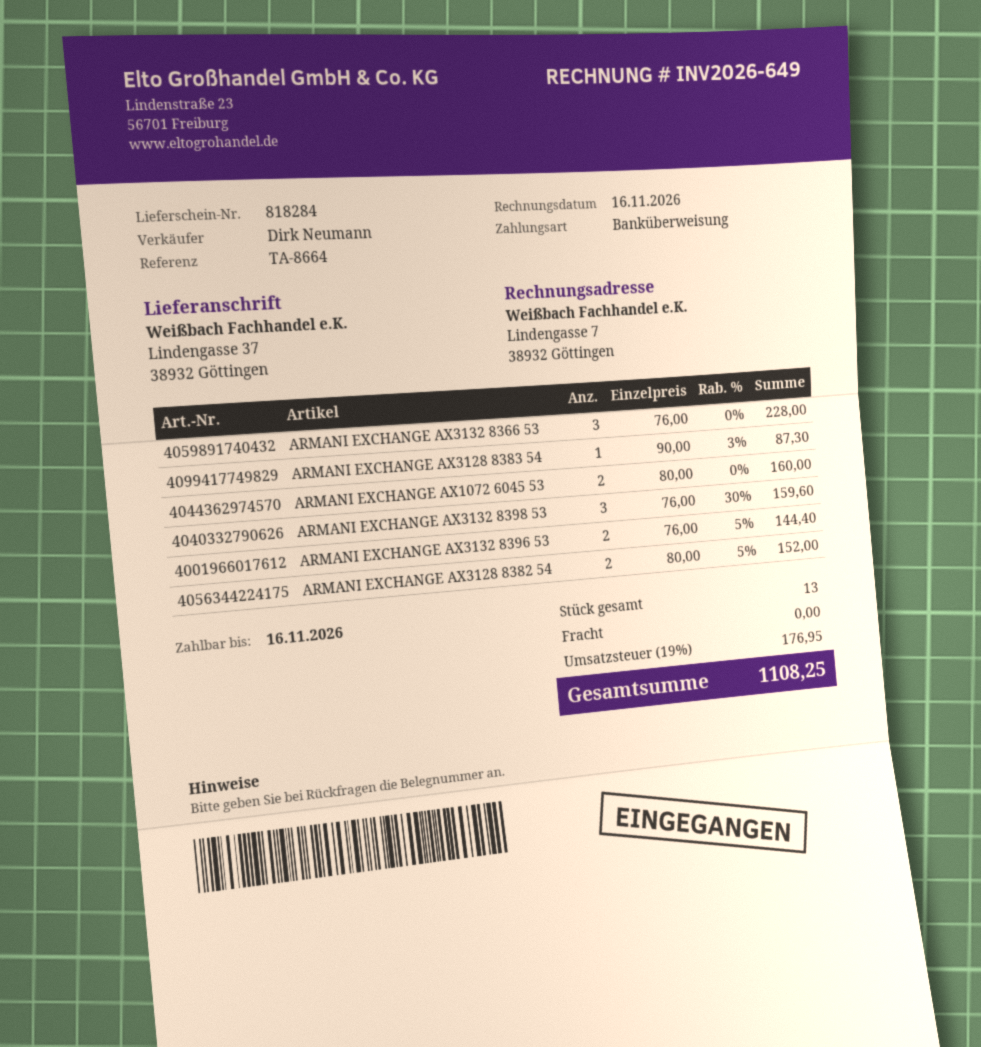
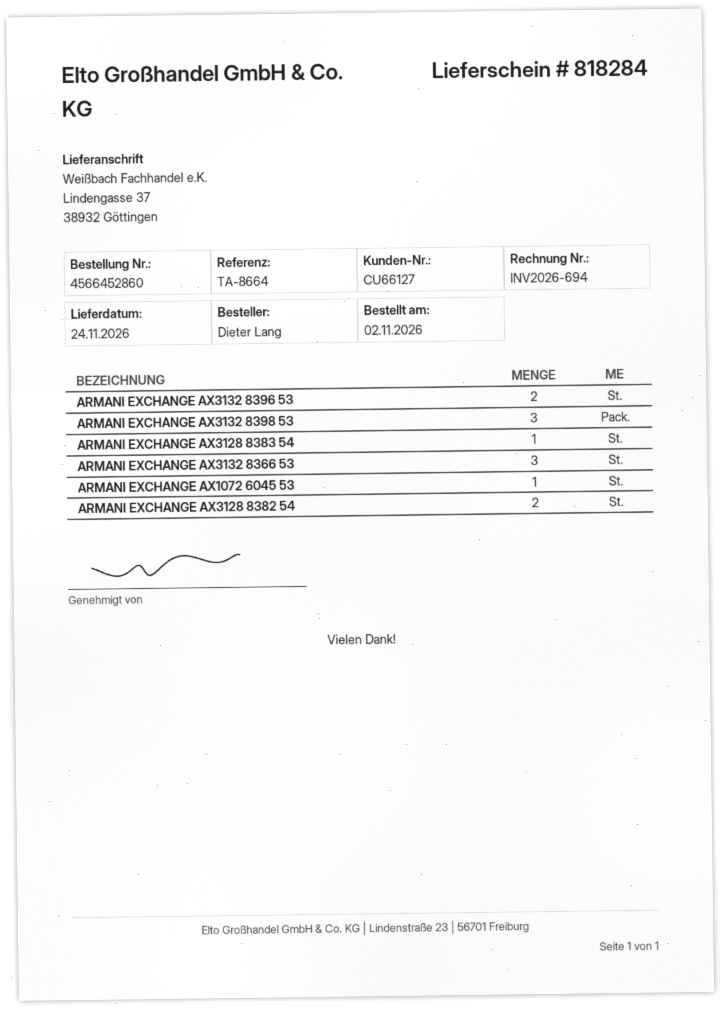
invoice number: INV2026-649 -> INV2026-694
ARMANI EXCHANGE AX1072 6045 53: 2 -> 1

